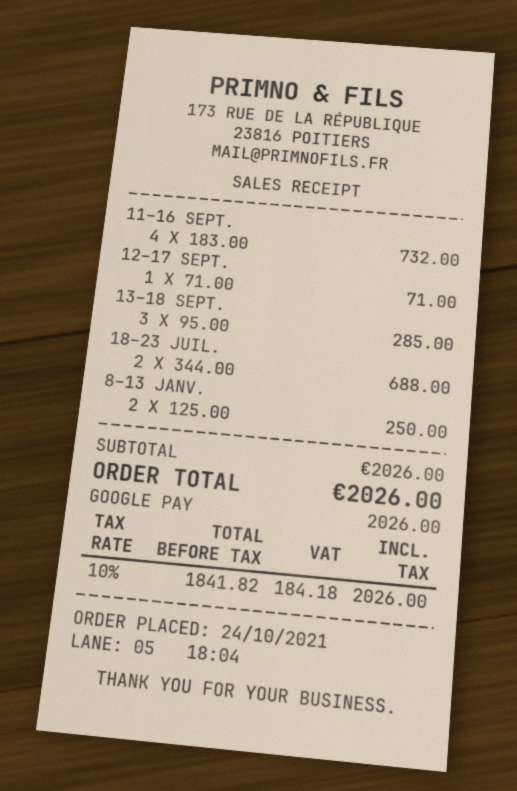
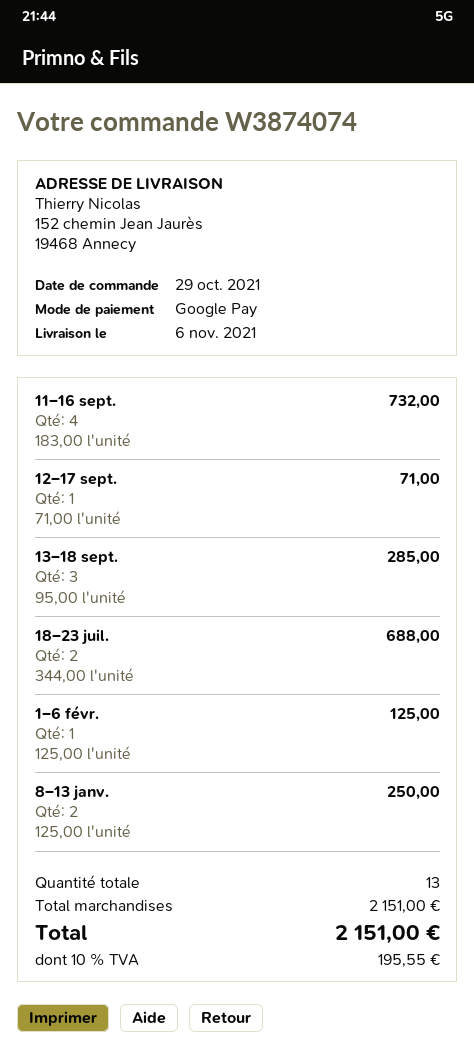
order date: 2021-10-24 -> 2021-10-29
1–6 févr.: none -> 1 x 125.00 = 125.00
subtotal: 2026.00 -> 2151.00
tax: 10% = 184.18 -> 10% = 195.55
total: 2026.00 -> 2151.00

